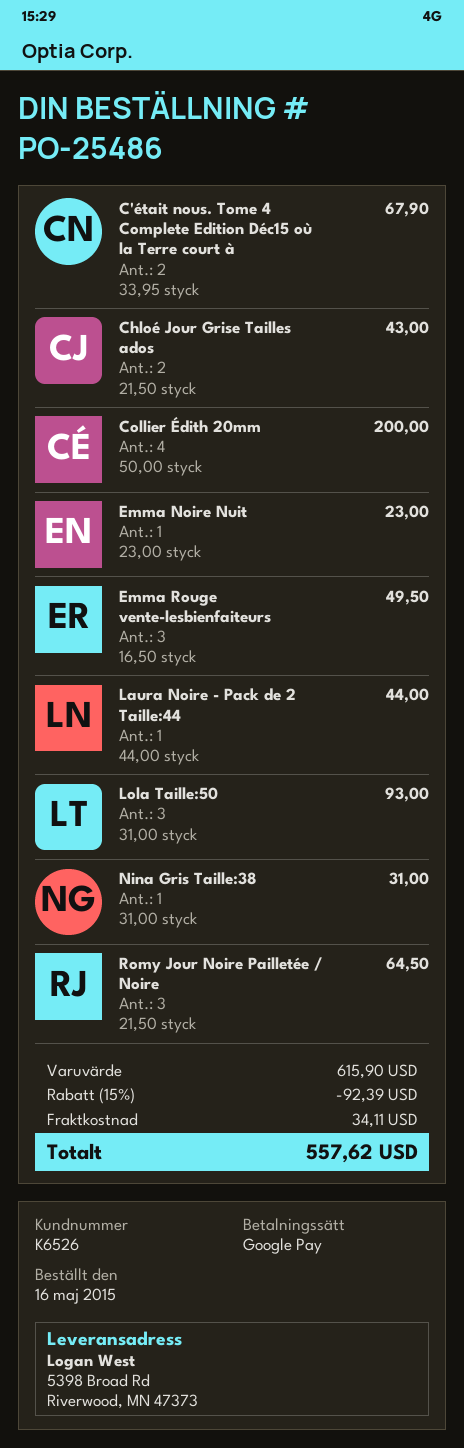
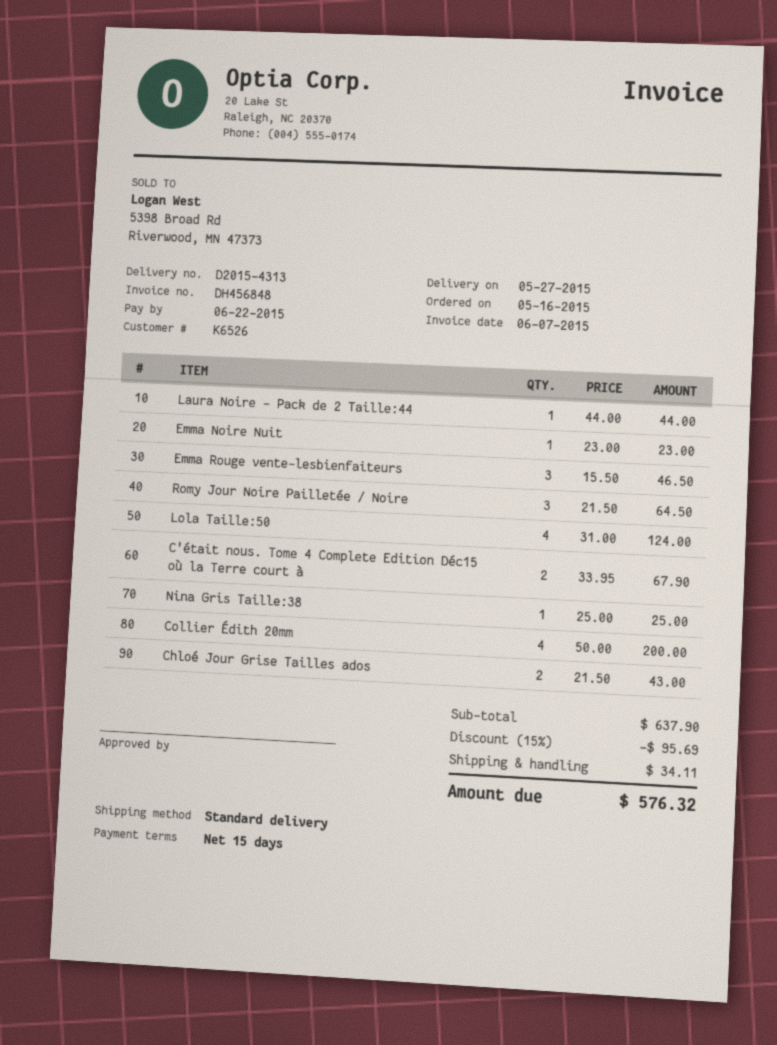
Emma Rouge vente-lesbienfaiteurs: 3 x 16.50 = 49.50 -> 3 x 15.50 = 46.50
Lola Taille:50: 3 x 31.00 = 93.00 -> 4 x 31.00 = 124.00
Nina Gris Taille:38: 1 x 31.00 = 31.00 -> 1 x 25.00 = 25.00
subtotal: 615.90 -> 637.90
discount: 15% = 92.39 -> 15% = 95.69
total: 557.62 -> 576.32

